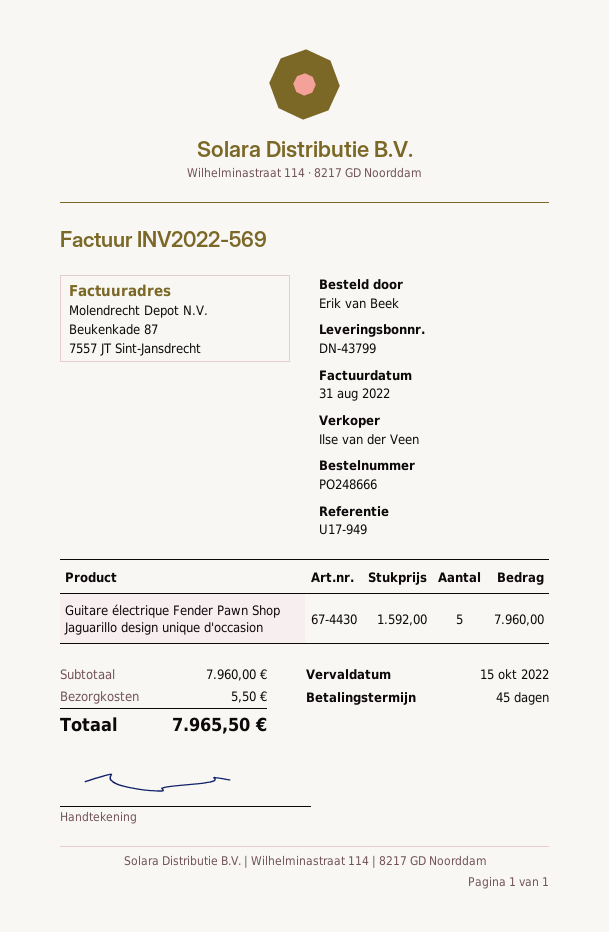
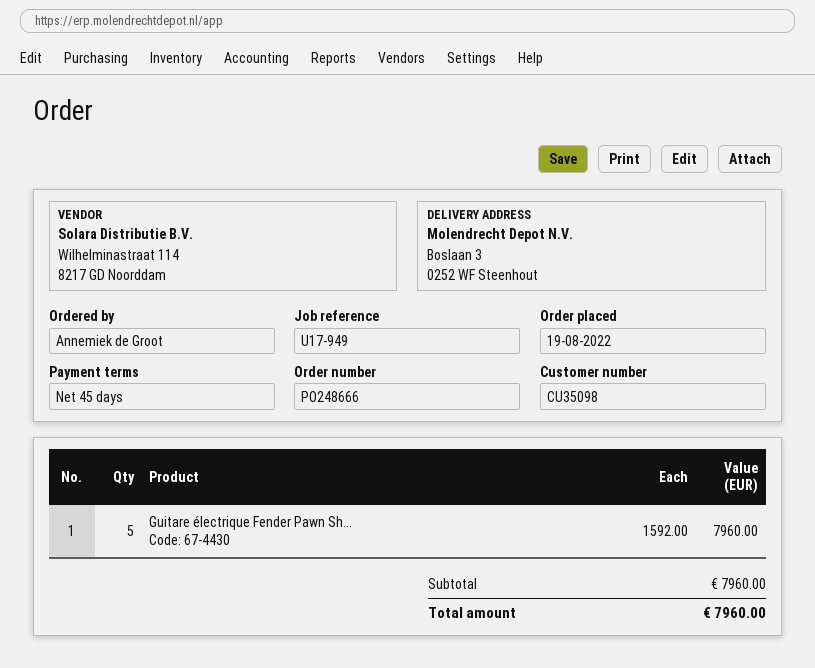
ordered by: Erik van Beek -> Annemiek de Groot
shipping: 5.50 -> none
total: 7965.50 -> 7960.00

